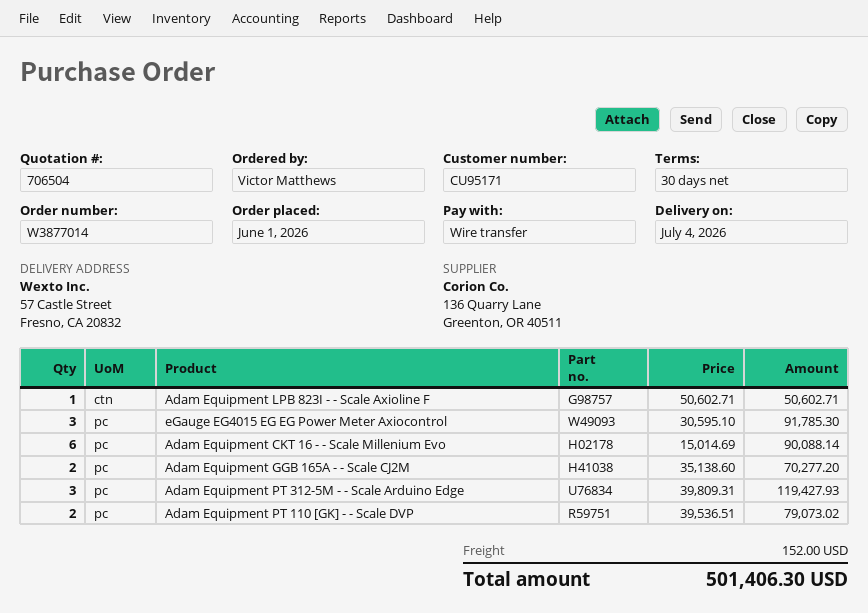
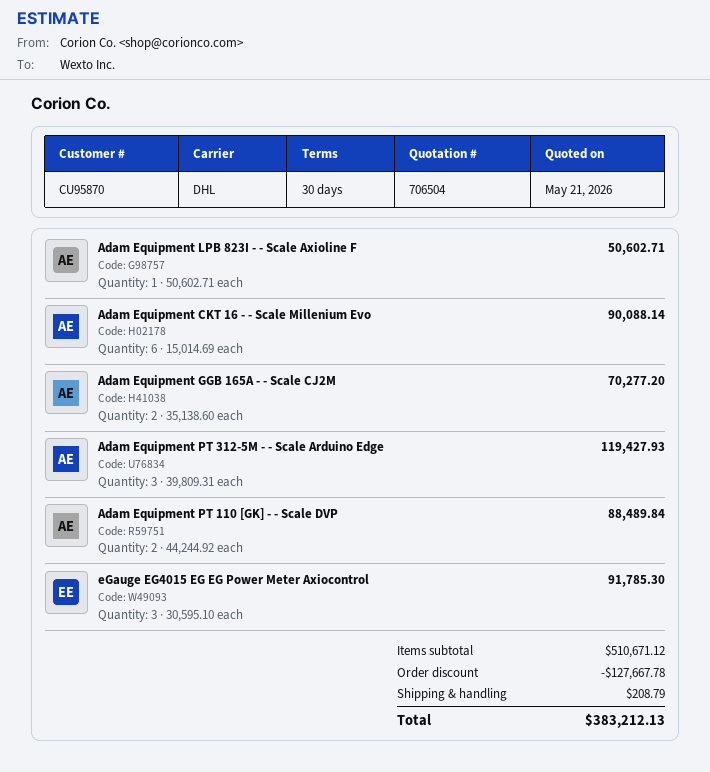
customer number: CU95171 -> CU95870
Adam Equipment PT 110 [GK] - - Scale DVP: 2 x 39536.51 = 79073.02 -> 2 x 44244.92 = 88489.84
discount: none -> 127667.78
shipping: 152.00 -> 208.79
total: 501406.30 -> 383212.13

